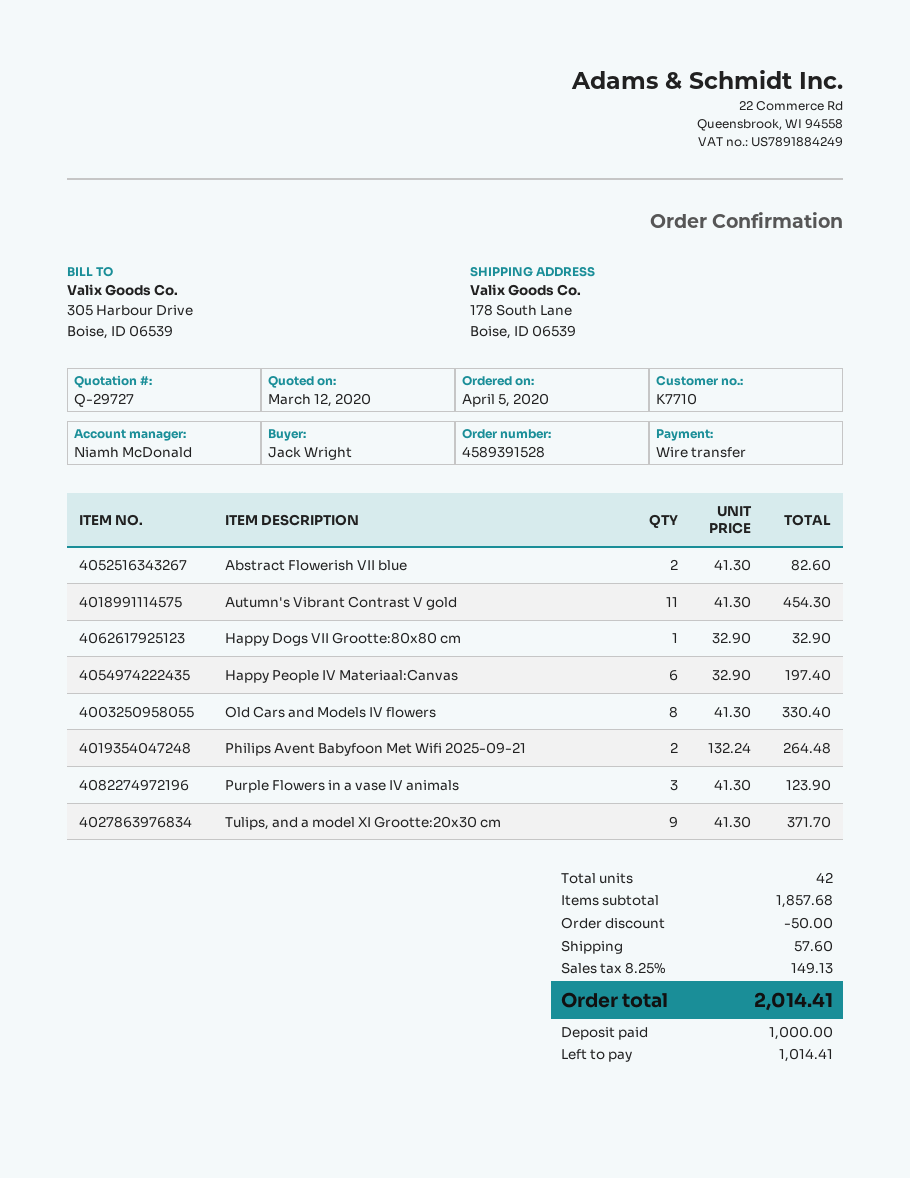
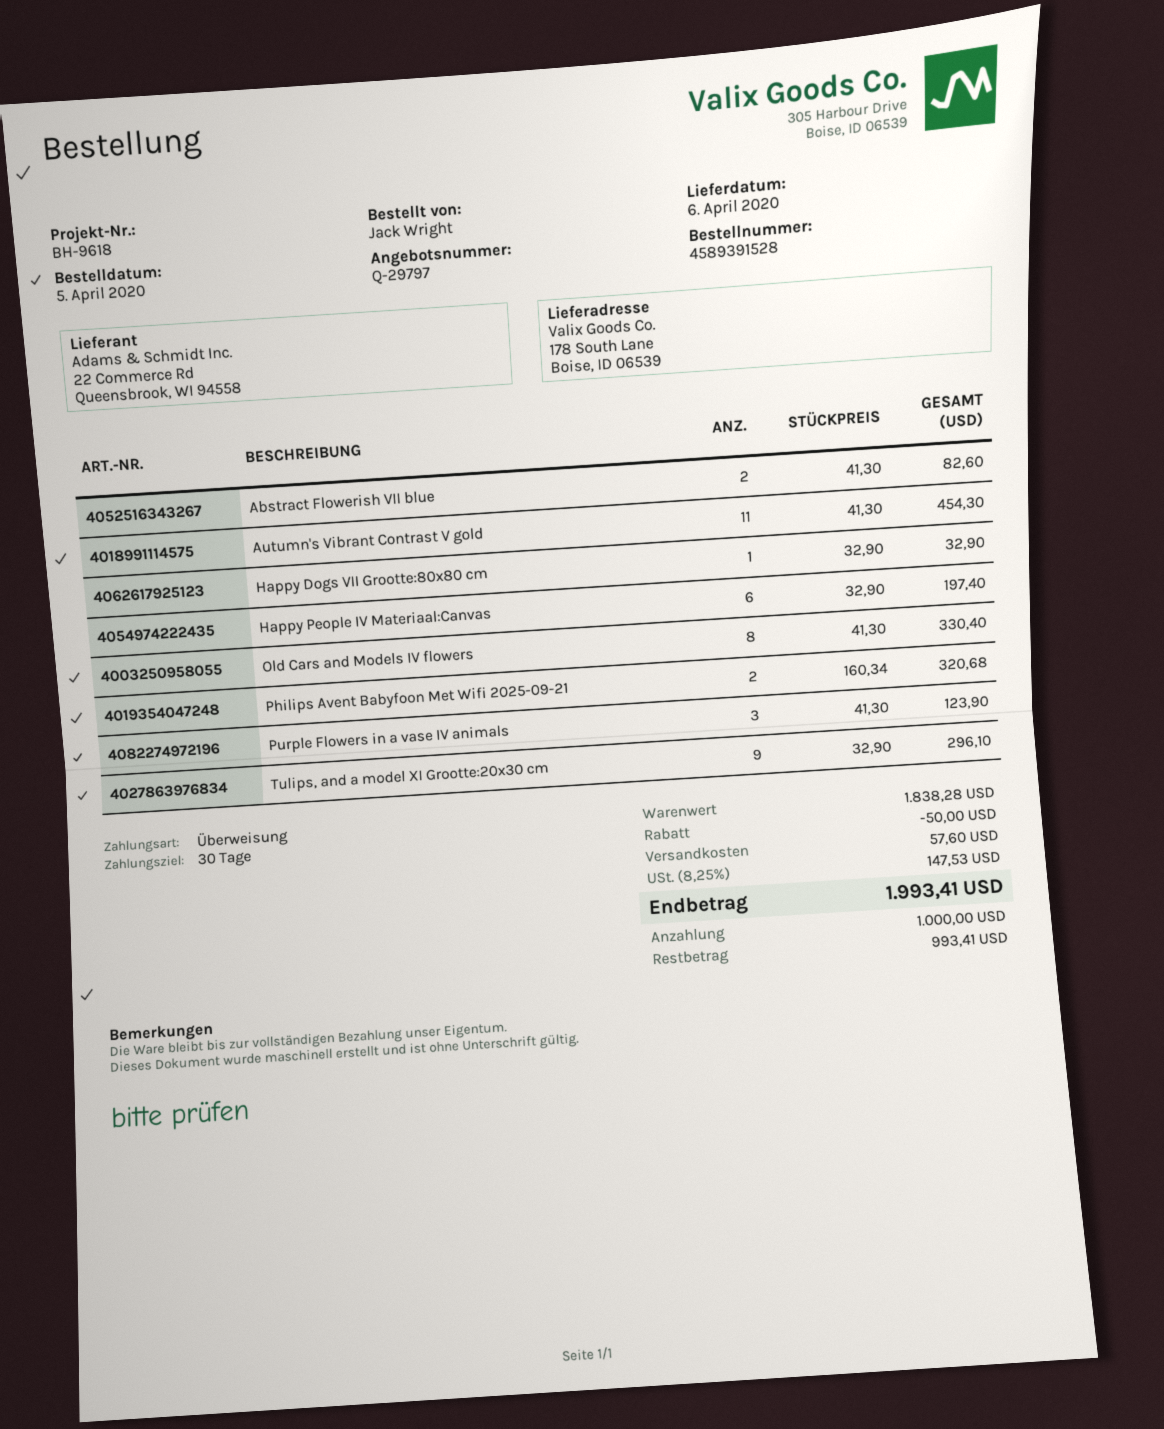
quote number: Q-29727 -> Q-29797
Philips Avent Babyfoon Met Wifi 2025-09-21: 2 x 132.24 = 264.48 -> 2 x 160.34 = 320.68
Tulips, and a model XI Grootte:20x30 cm: 9 x 41.30 = 371.70 -> 9 x 32.90 = 296.10
subtotal: 1857.68 -> 1838.28
tax: 8.25% = 149.13 -> 8.25% = 147.53
total: 2014.41 -> 1993.41
balance: 1014.41 -> 993.41

